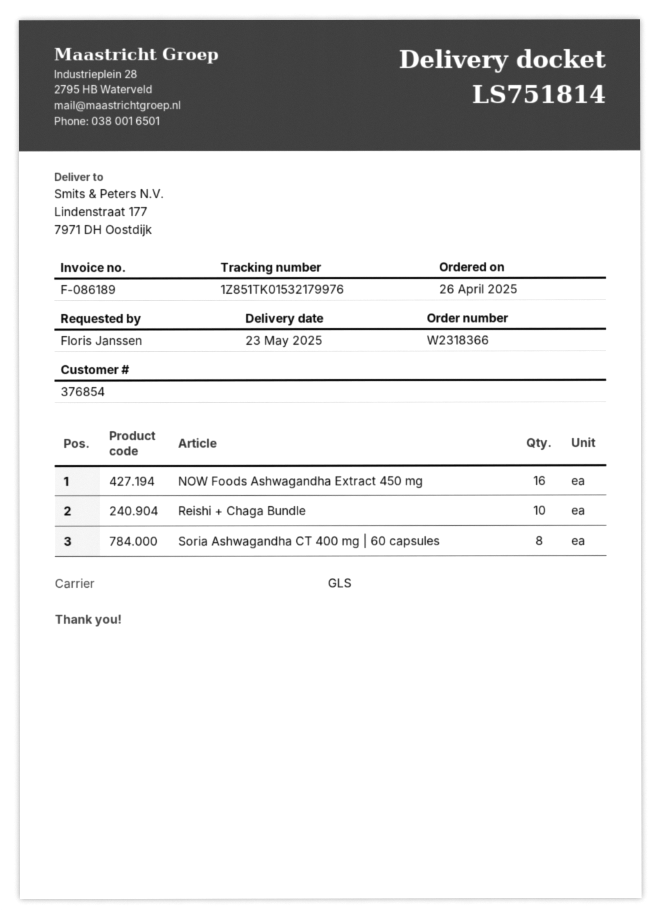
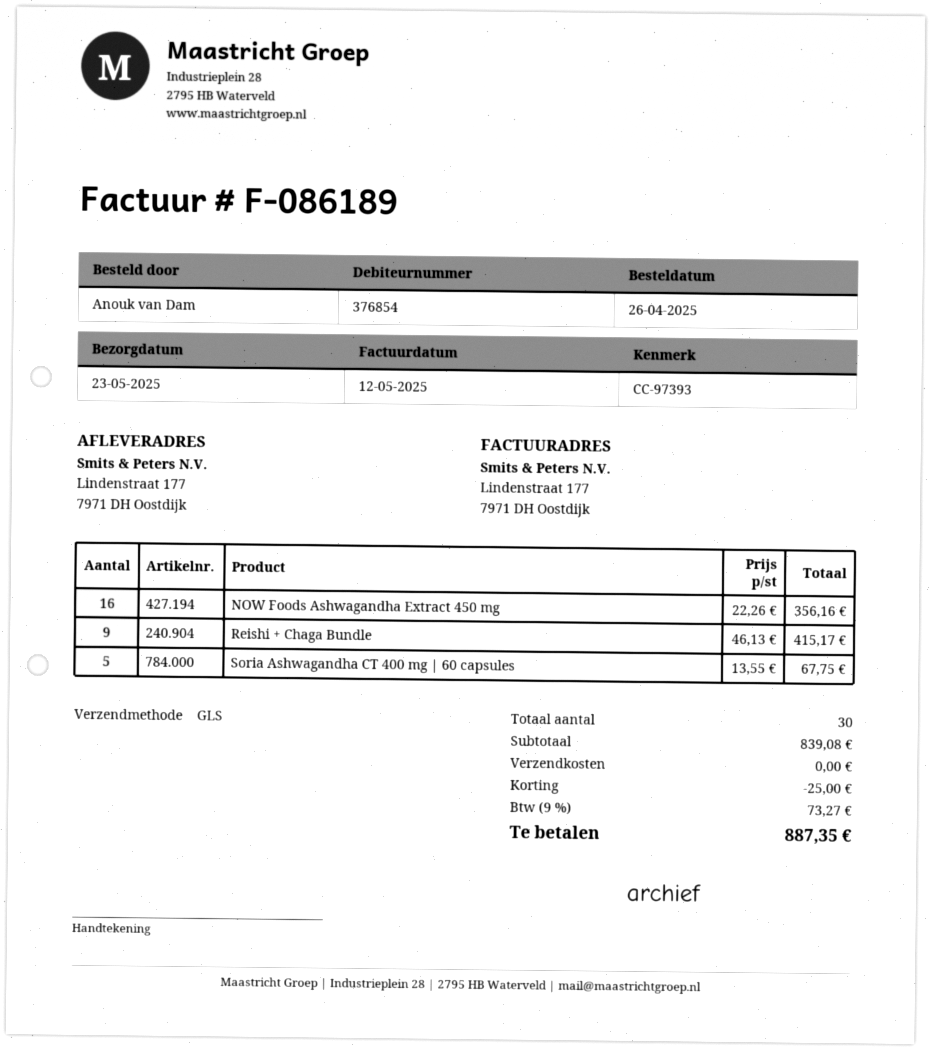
ordered by: Floris Janssen -> Anouk van Dam
Reishi + Chaga Bundle: 10 -> 9
Soria Ashwagandha CT 400 mg | 60 capsules: 8 -> 5

